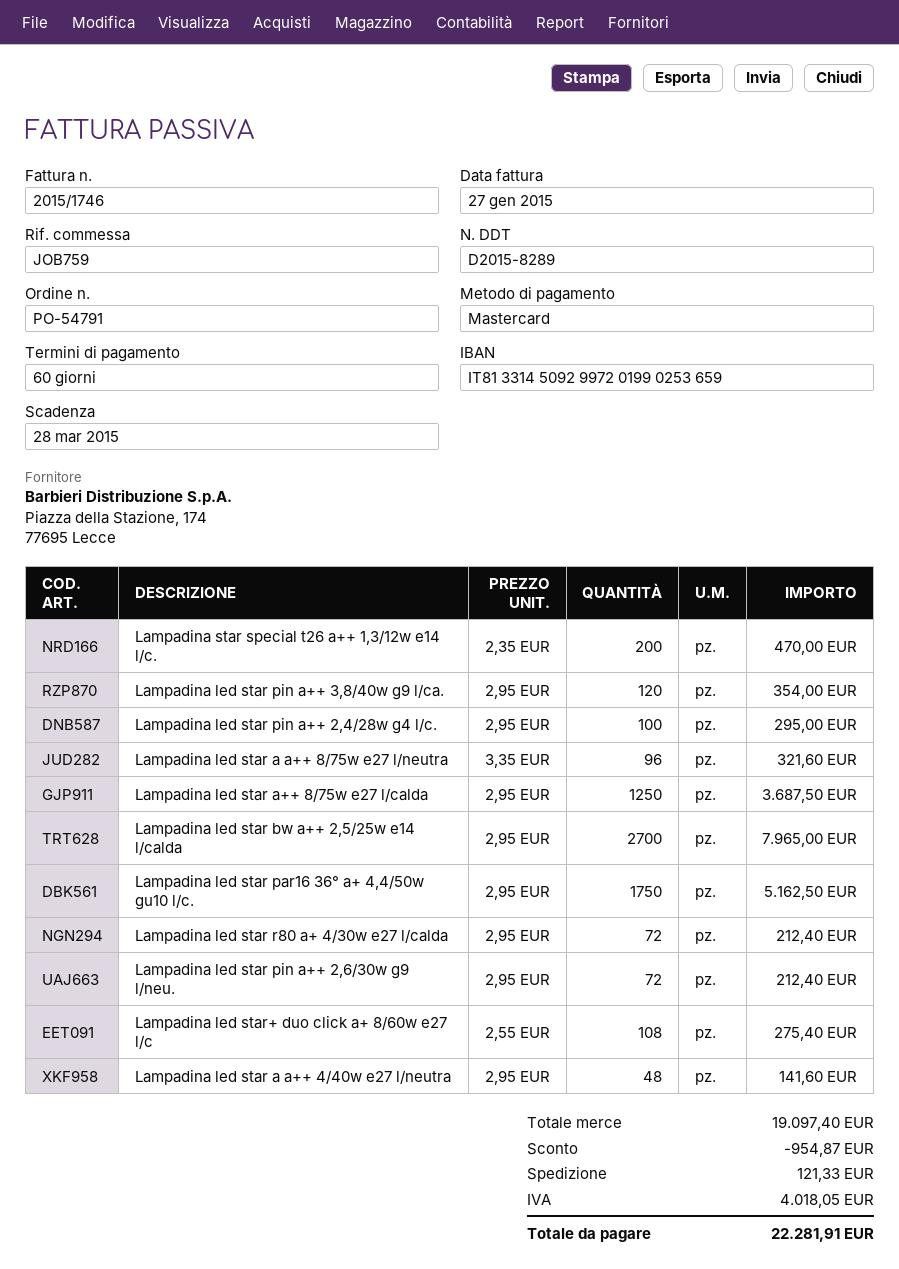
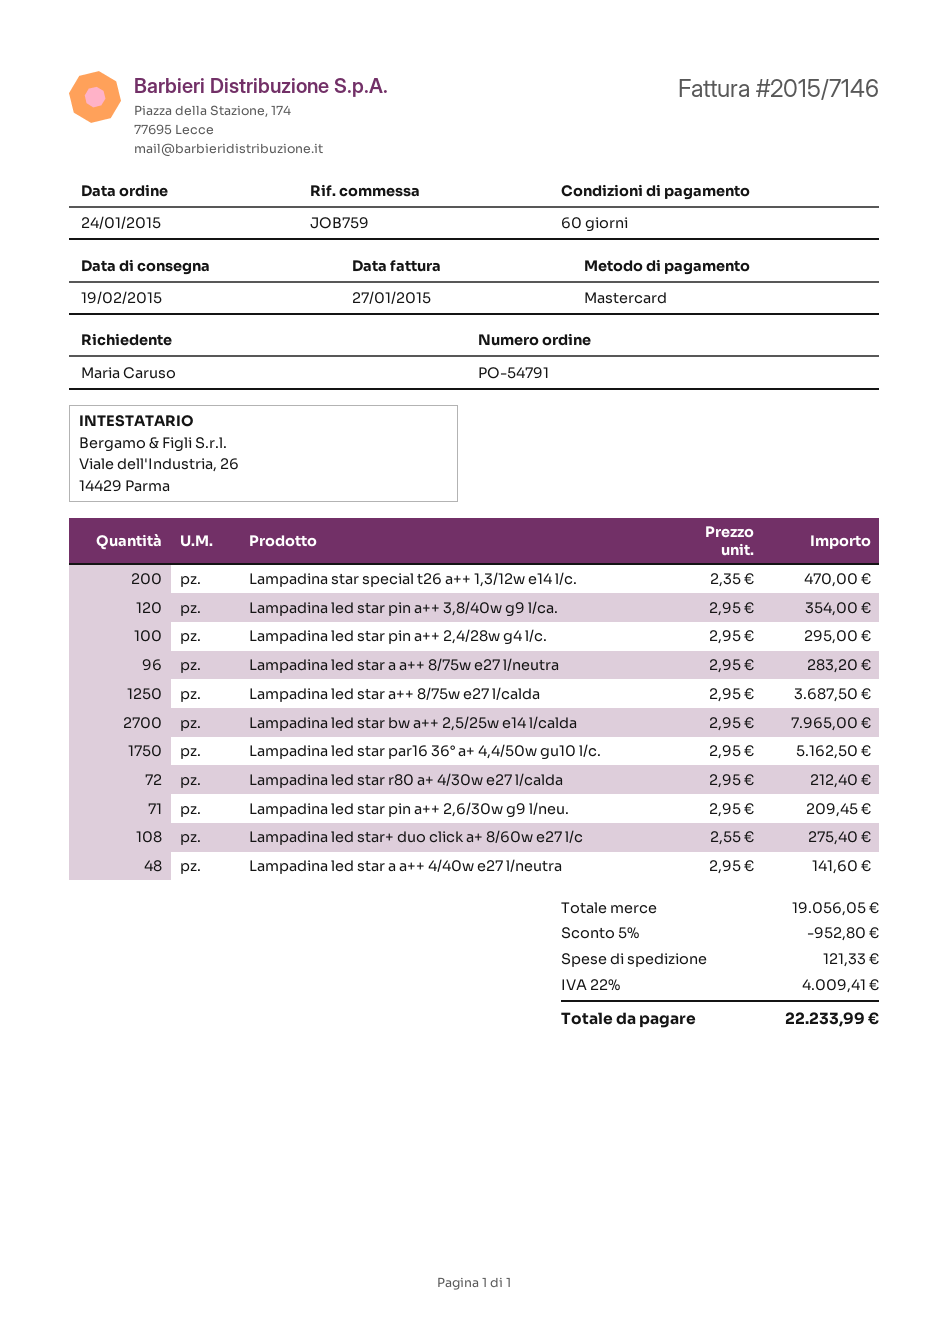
invoice number: 2015/1746 -> 2015/7146
Lampadina led star a a++ 8/75w e27 l/neutra: 96 x 3.35 = 321.60 -> 96 x 2.95 = 283.20
Lampadina led star pin a++ 2,6/30w g9 l/neu.: 72 x 2.95 = 212.40 -> 71 x 2.95 = 209.45
subtotal: 19097.40 -> 19056.05
discount: 954.87 -> 952.80
tax: 4018.05 -> 4009.41
total: 22281.91 -> 22233.99

